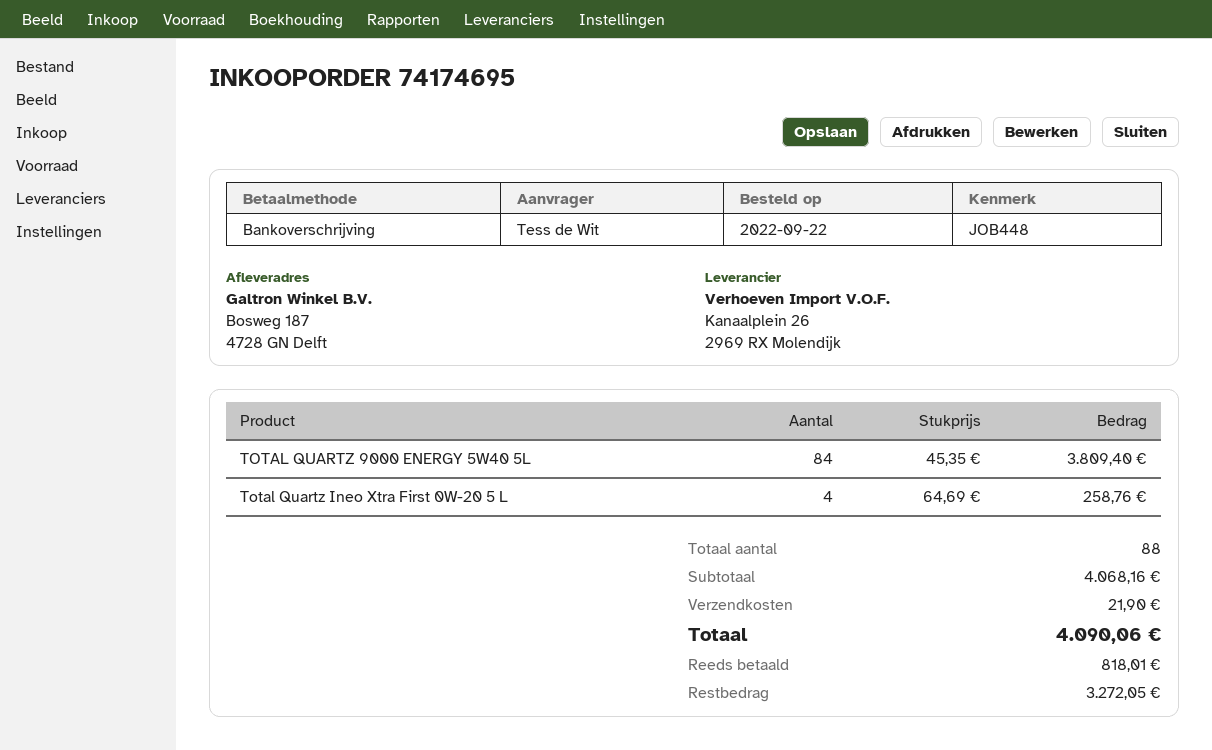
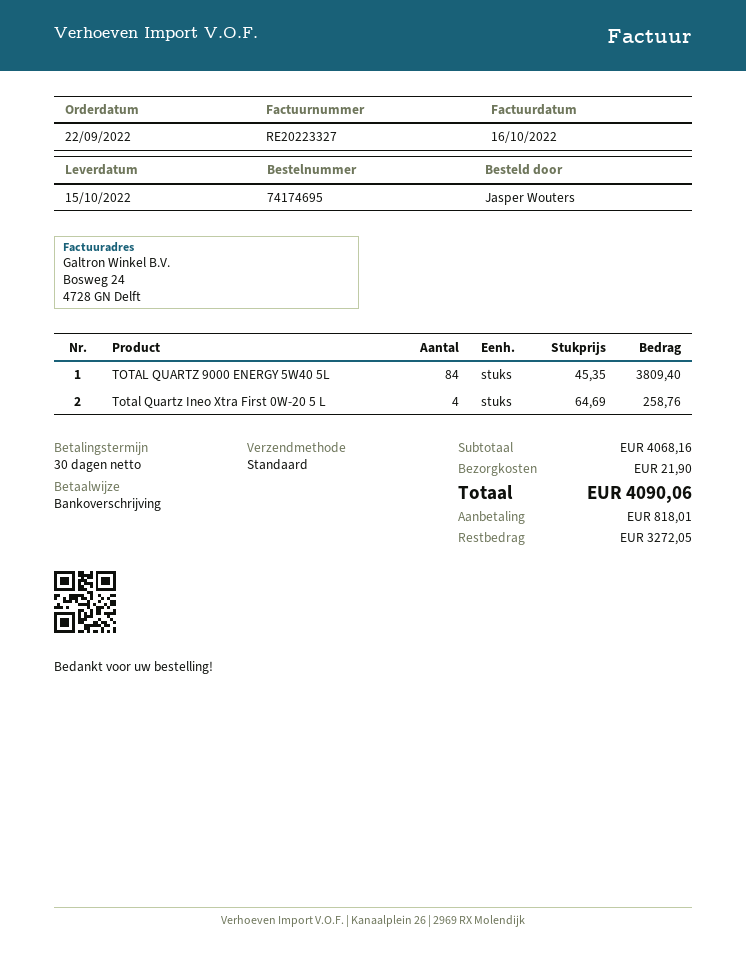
ordered by: Tess de Wit -> Jasper Wouters

